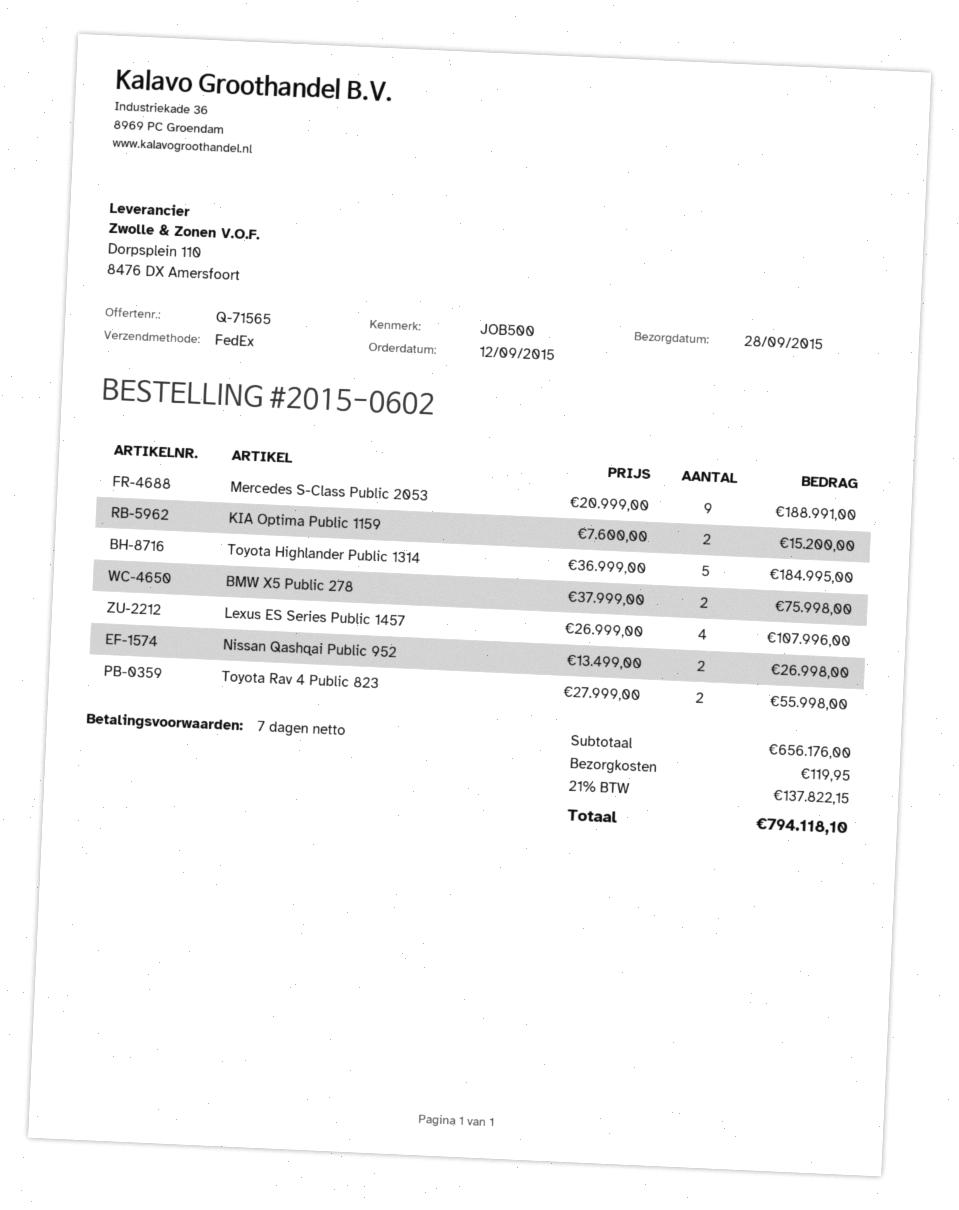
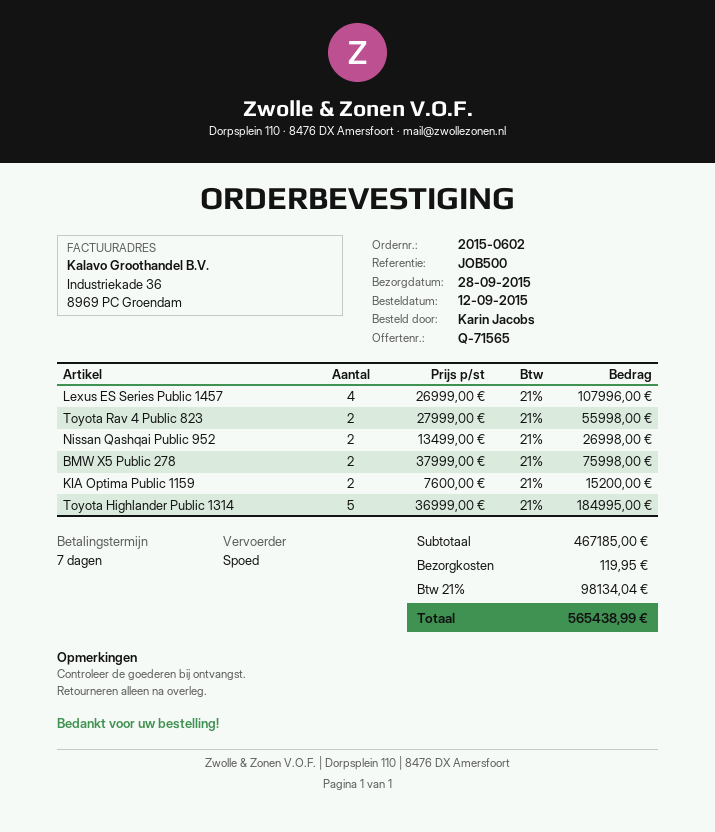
shipping method: FedEx -> express
Mercedes S-Class Public 2053: 9 x 20999.00 = 188991.00 -> none
subtotal: 656176.00 -> 467185.00
tax: 21% = 137822.15 -> 21% = 98134.04
total: 794118.10 -> 565438.99

